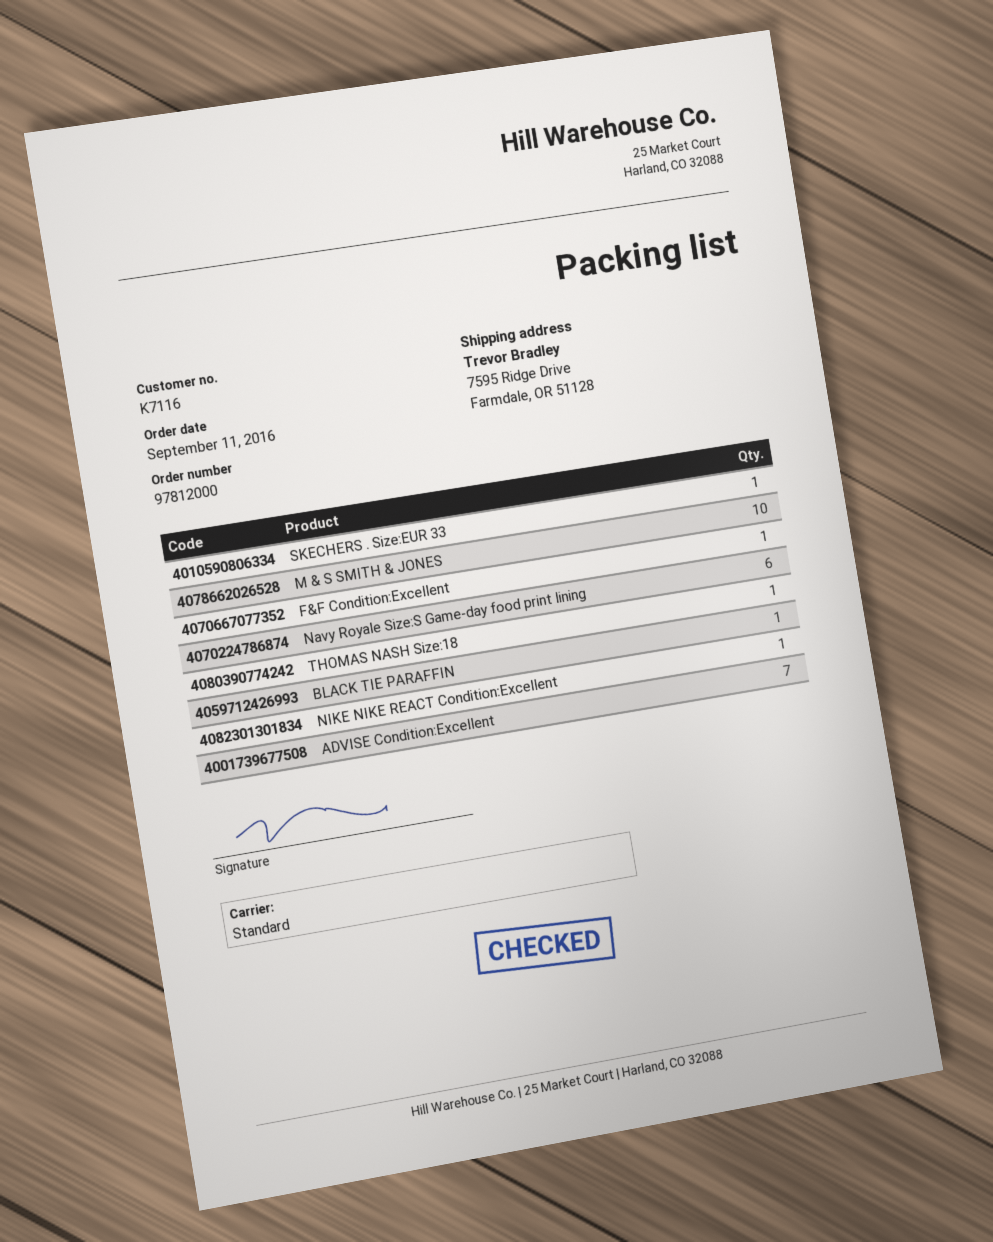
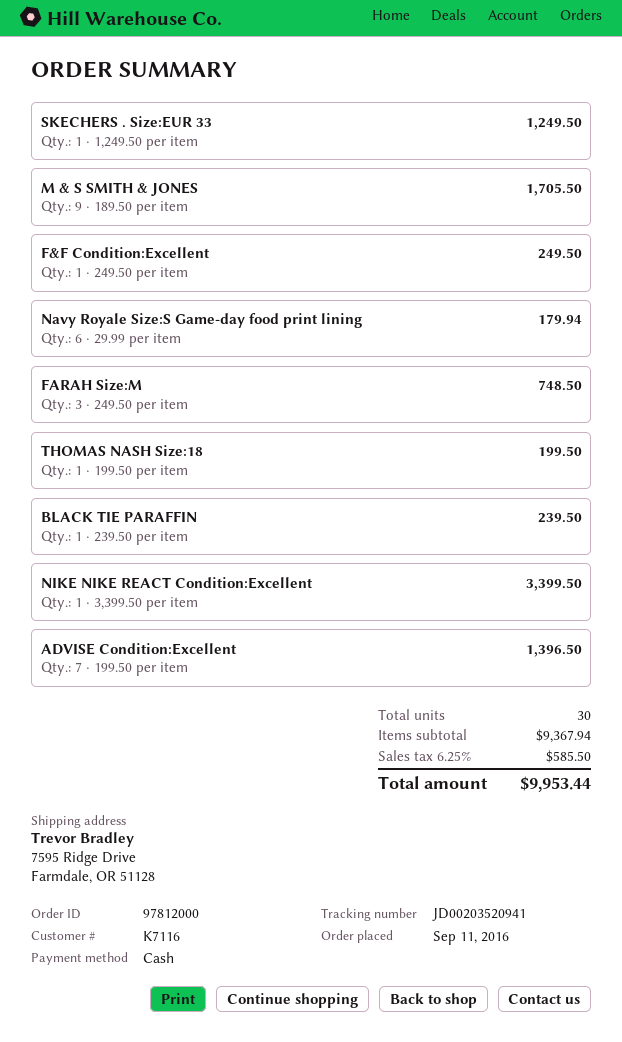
M & S SMITH & JONES: 10 -> 9
FARAH Size:M: none -> 3

